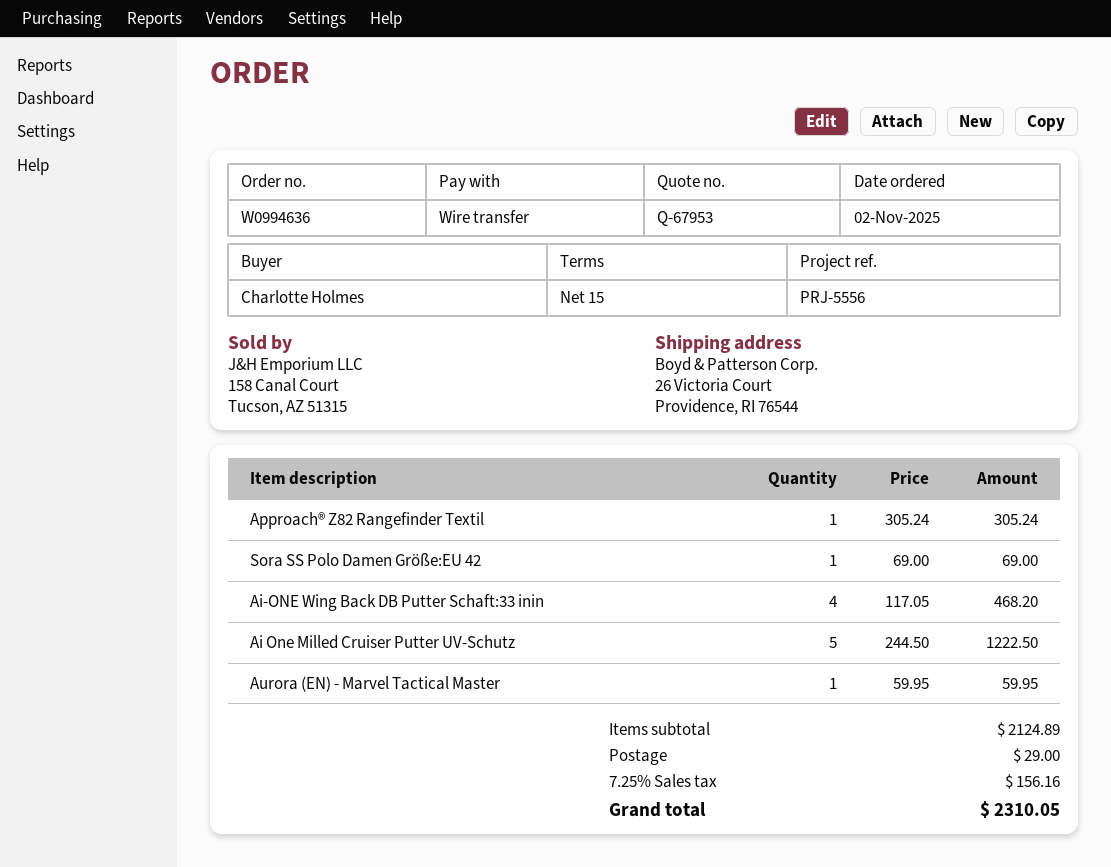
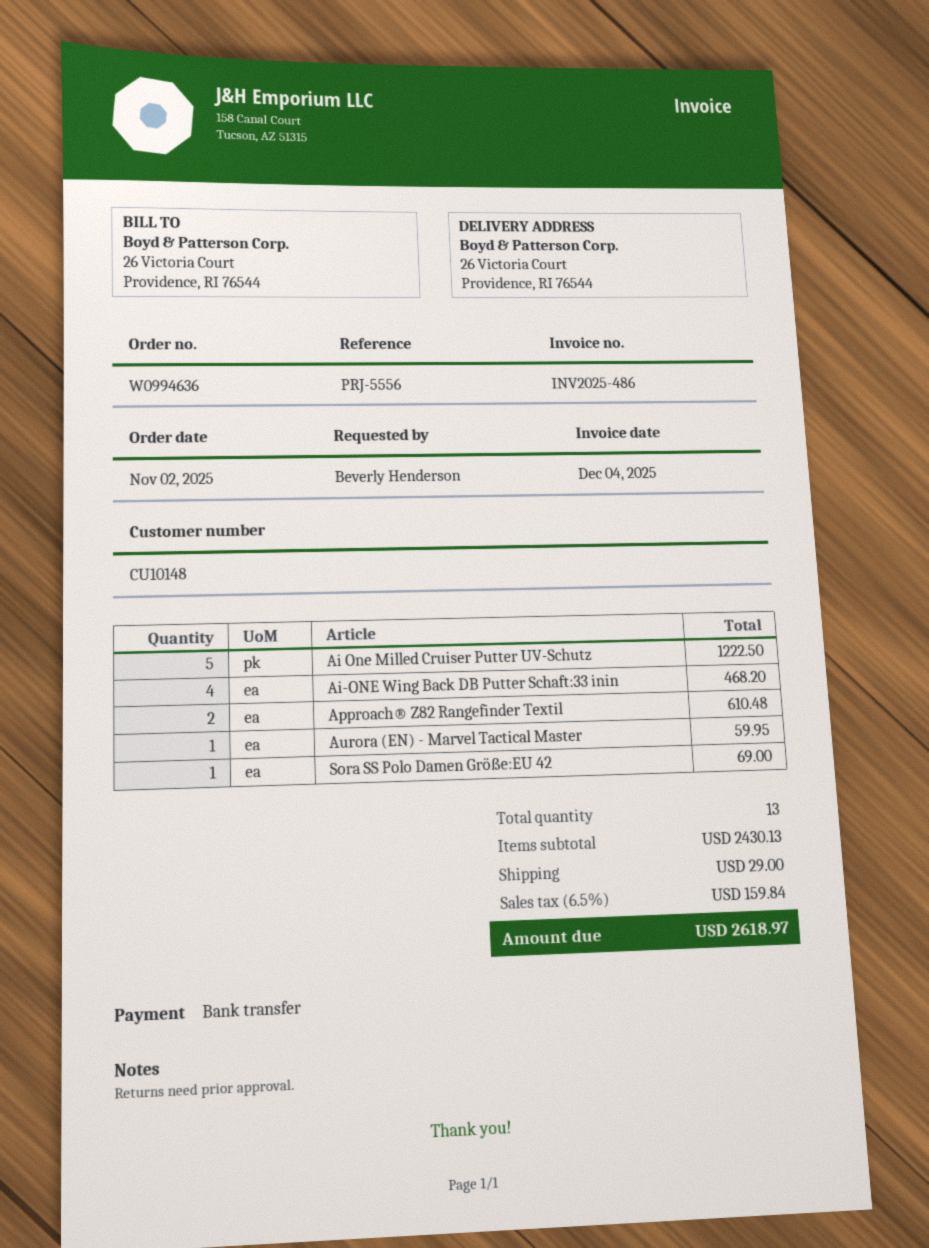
ordered by: Charlotte Holmes -> Beverly Henderson
Approach® Z82 Rangefinder Textil: 1 for 305.24 -> 2 for 610.48
subtotal: 2124.89 -> 2430.13
tax: 7.25% = 156.16 -> 6.5% = 159.84
total: 2310.05 -> 2618.97

